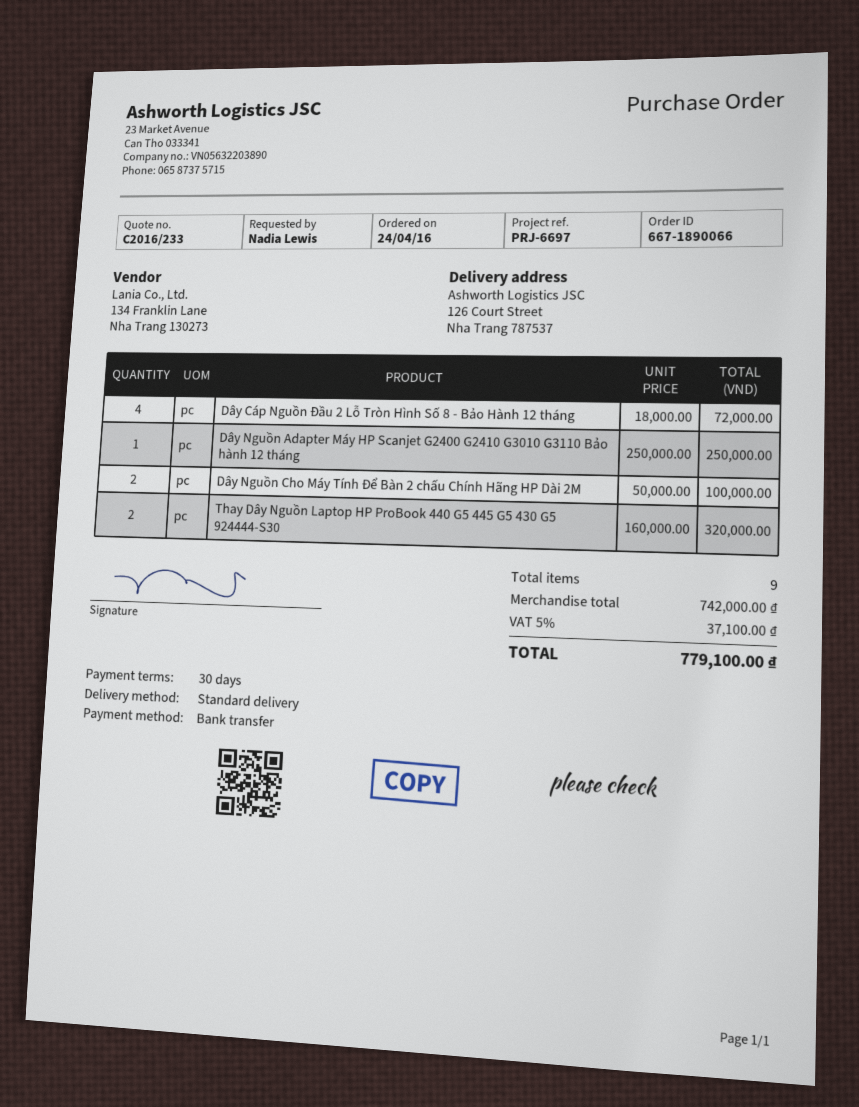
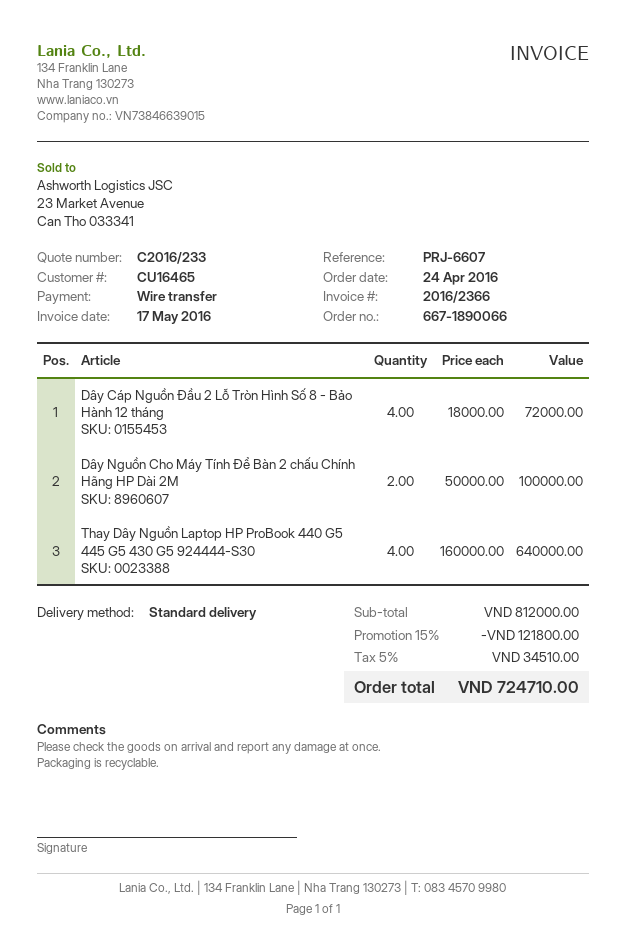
reference: PRJ-6697 -> PRJ-6607
Dây Nguồn Adapter Máy HP Scanjet G2400 G2410 G3010 G3110 Bảo hành 12 tháng: 1 x 250000.00 = 250000.00 -> none
Thay Dây Nguồn Laptop HP ProBook 440 G5 445 G5 430 G5 924444-S30: 2 x 160000.00 = 320000.00 -> 4 x 160000.00 = 640000.00
subtotal: 742000.00 -> 812000.00
discount: none -> 15% = 121800.00
tax: 5% = 37100.00 -> 5% = 34510.00
total: 779100.00 -> 724710.00

